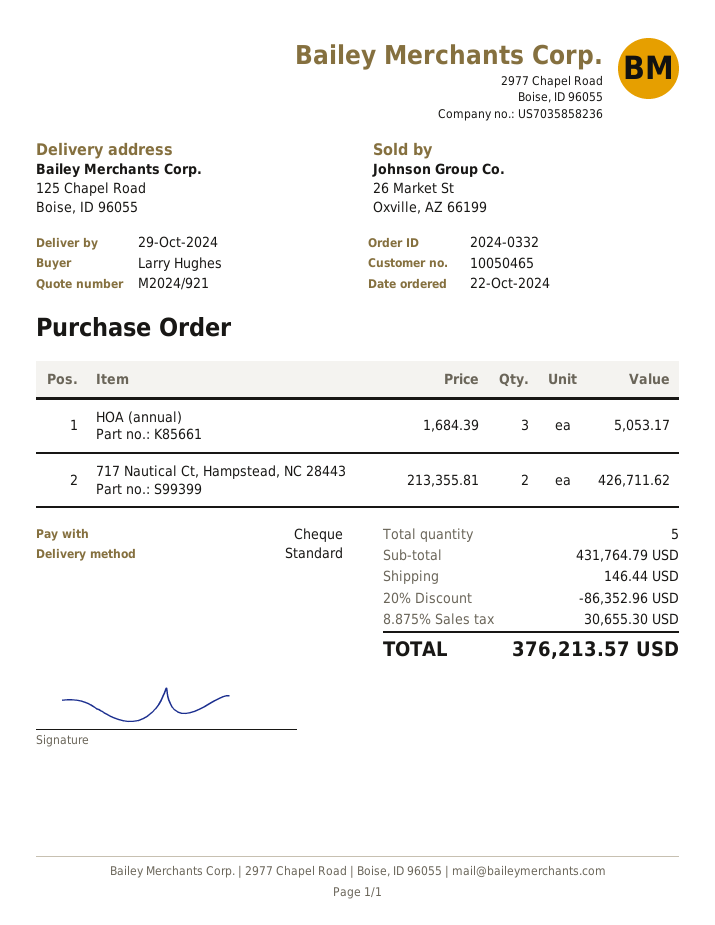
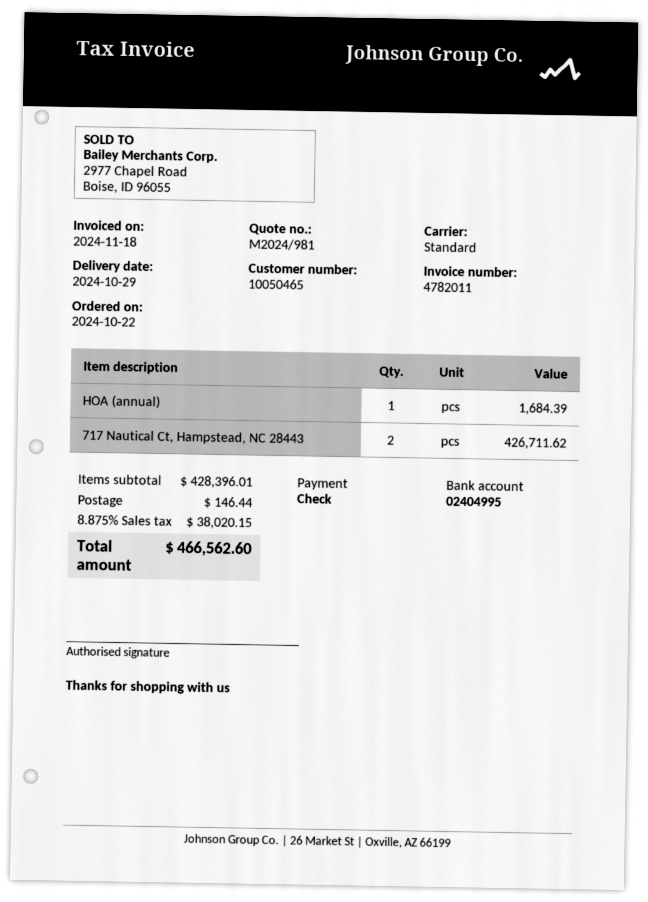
quote number: M2024/921 -> M2024/981
HOA (annual): 3 for 5053.17 -> 1 for 1684.39
subtotal: 431764.79 -> 428396.01
discount: 20% = 86352.96 -> none
tax: 8.875% = 30655.30 -> 8.875% = 38020.15
total: 376213.57 -> 466562.60

